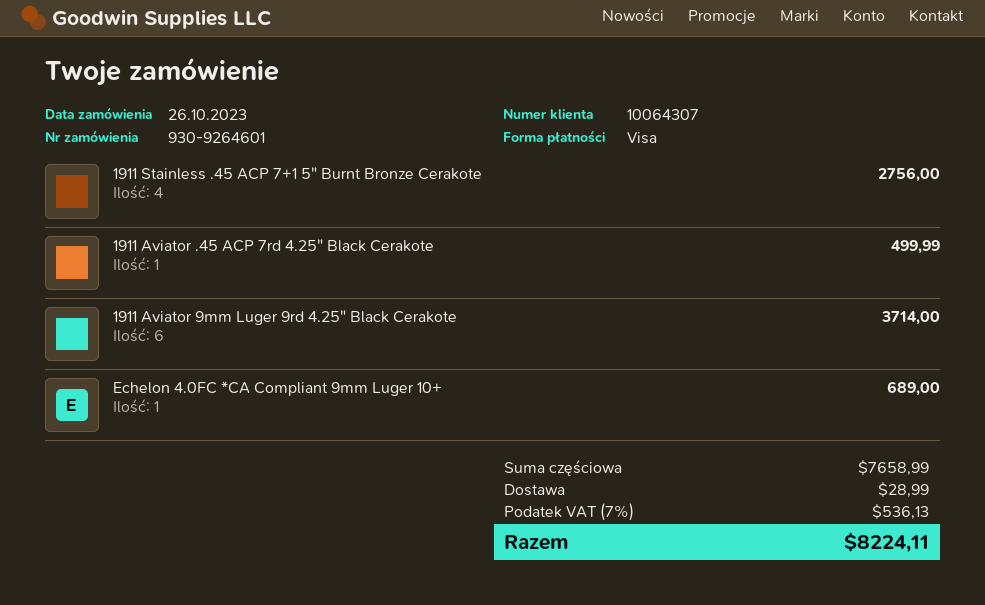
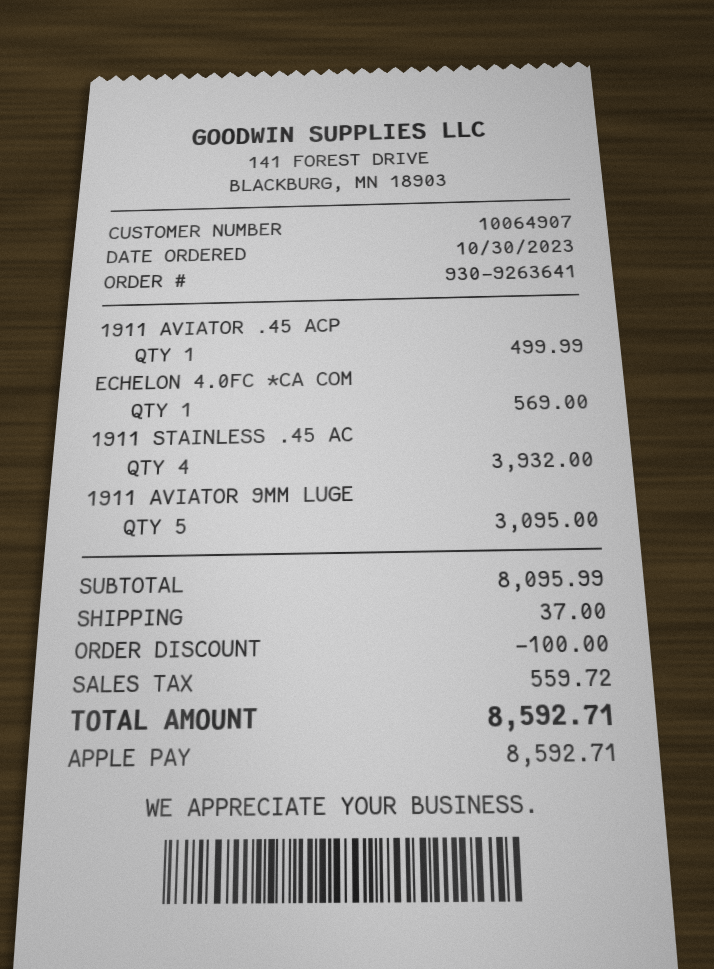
order number: 930-9264601 -> 930-9263641
order date: 2023-10-26 -> 2023-10-30
customer number: 10064307 -> 10064907
payment method: Visa -> Apple Pay
1911 Stainless .45 ACP 7+1 5" Burnt Bronze Cerakote: 4 for 2756.00 -> 4 for 3932.00
1911 Aviator 9mm Luger 9rd 4.25" Black Cerakote: 6 for 3714.00 -> 5 for 3095.00
Echelon 4.0FC *CA Compliant 9mm Luger 10+: 1 for 689.00 -> 1 for 569.00
subtotal: 7658.99 -> 8095.99
discount: none -> 100.00
shipping: 28.99 -> 37.00
tax: 536.13 -> 559.72
total: 8224.11 -> 8592.71

